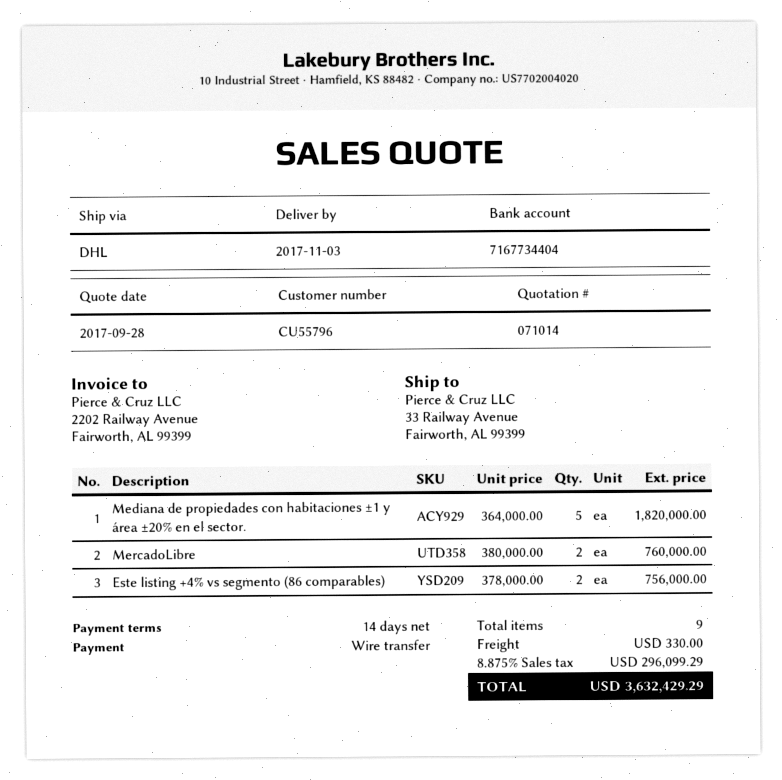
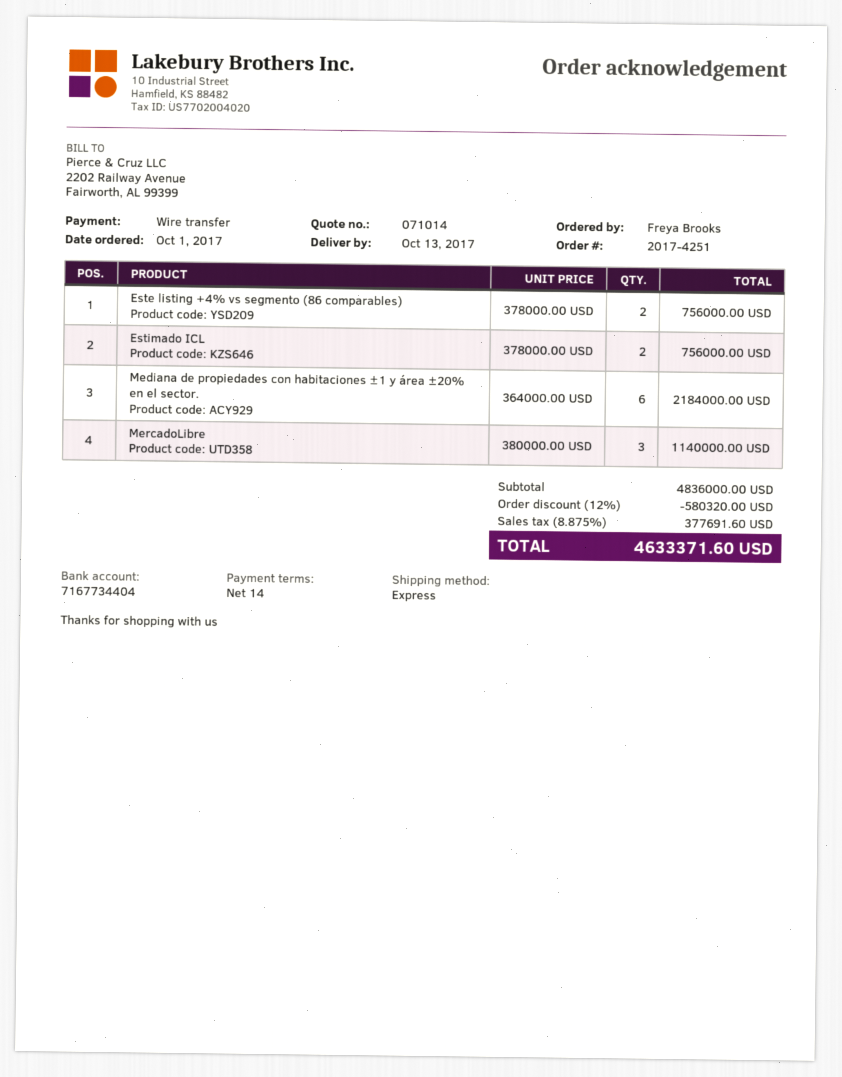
delivery date: 2017-11-03 -> 2017-10-13
shipping method: DHL -> express
Mediana de propiedades con habitaciones ±1 y área ±20% en el sector.: 5 x 364000.00 = 1820000.00 -> 6 x 364000.00 = 2184000.00
MercadoLibre: 2 x 380000.00 = 760000.00 -> 3 x 380000.00 = 1140000.00
Estimado ICL: none -> 2 x 378000.00 = 756000.00
discount: none -> 12% = 580320.00
shipping: 330.00 -> none
tax: 8.875% = 296099.29 -> 8.875% = 377691.60
total: 3632429.29 -> 4633371.60

